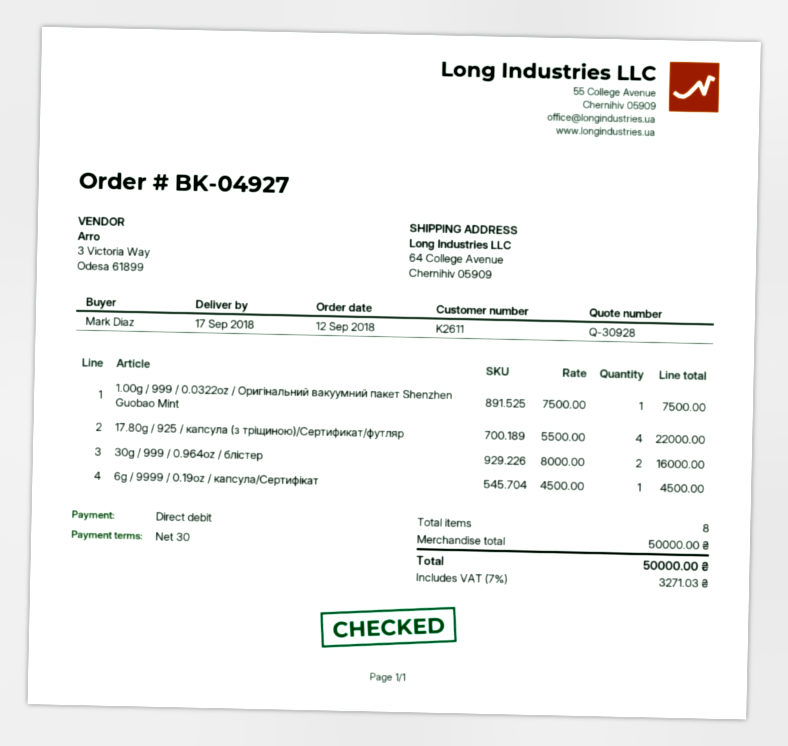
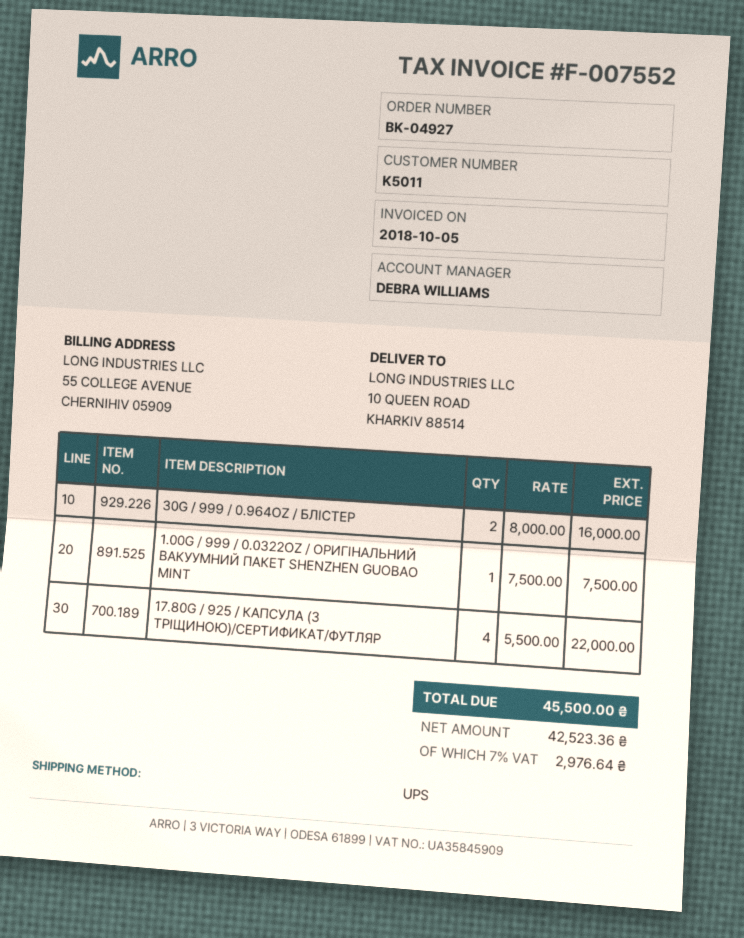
customer number: K2611 -> K5011
ship to: 64 College Avenue, Chernihiv 05909 -> 10 QUEEN ROAD, KHARKIV 88514
6g / 9999 / 0.19oz / капсула/Сертифікат: 1 x 4500.00 = 4500.00 -> none
tax: 7% = 3271.03 -> 7% = 2976.64
total: 50000.00 -> 45500.00

